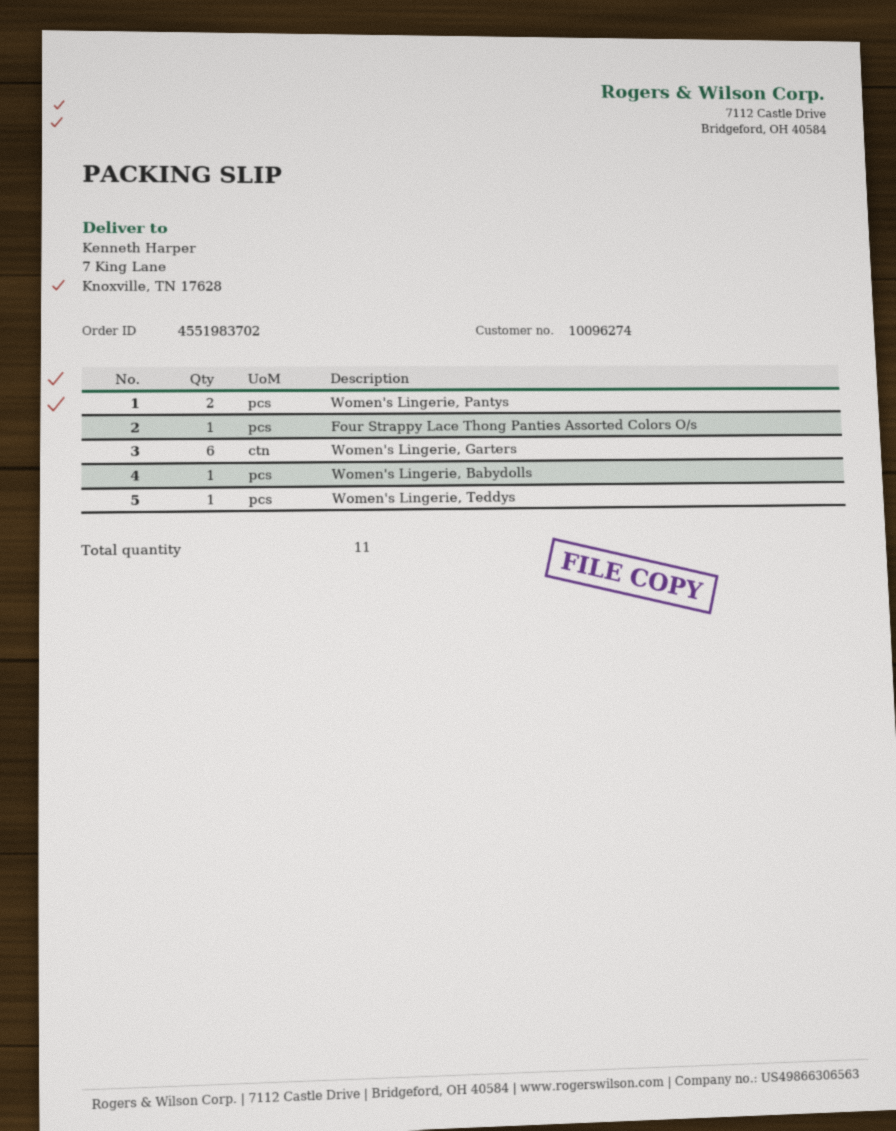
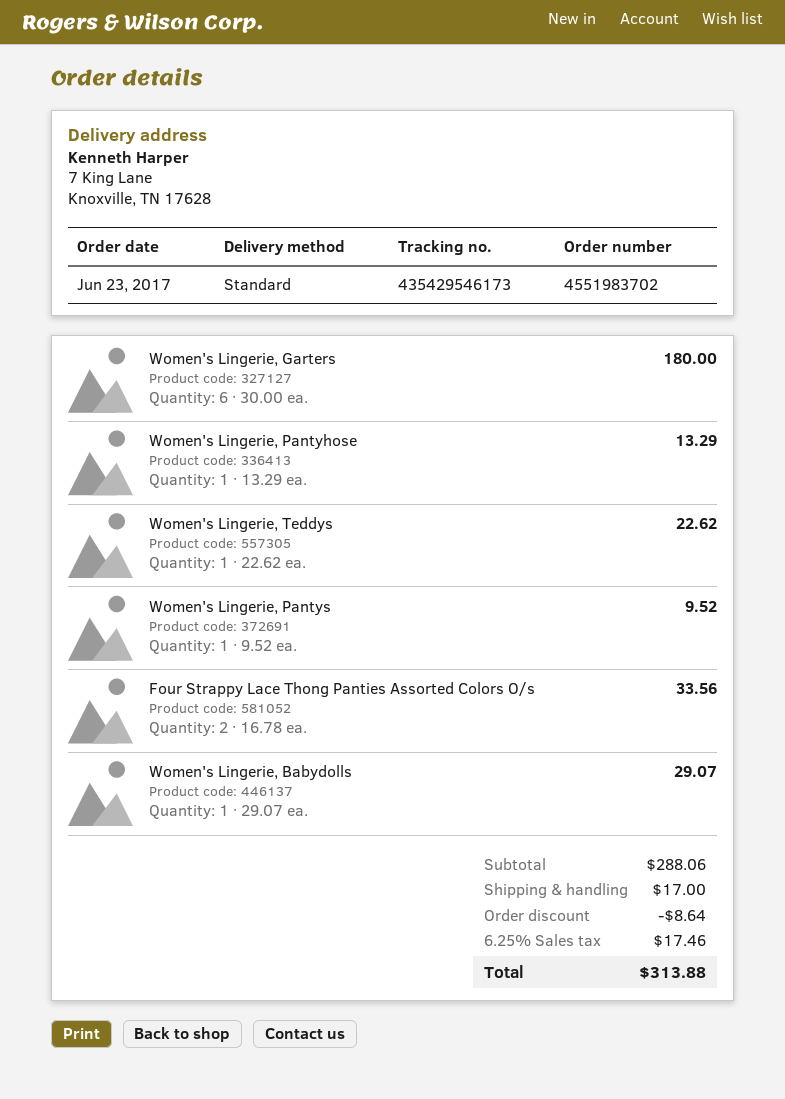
Women's Lingerie, Pantys: 2 -> 1
Four Strappy Lace Thong Panties Assorted Colors O/s: 1 -> 2
Women's Lingerie, Pantyhose: none -> 1

